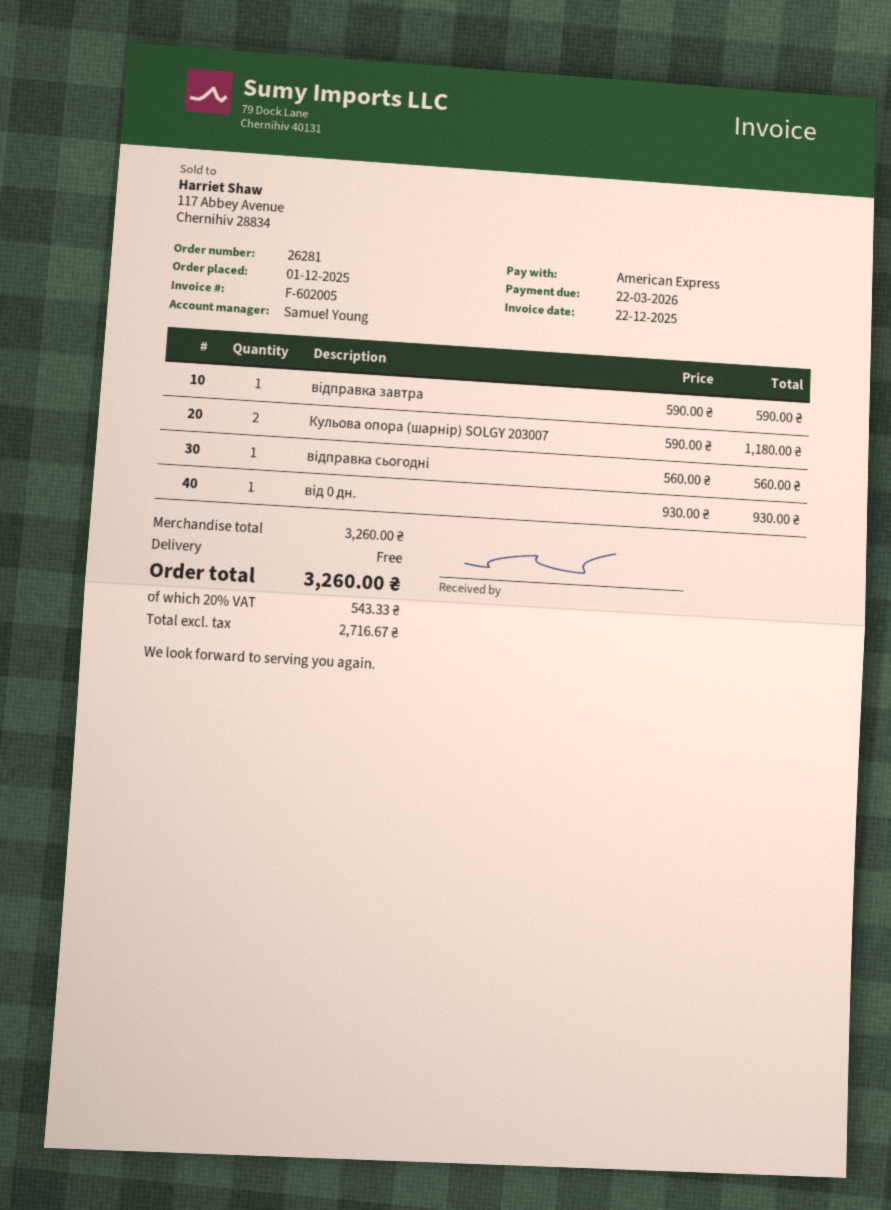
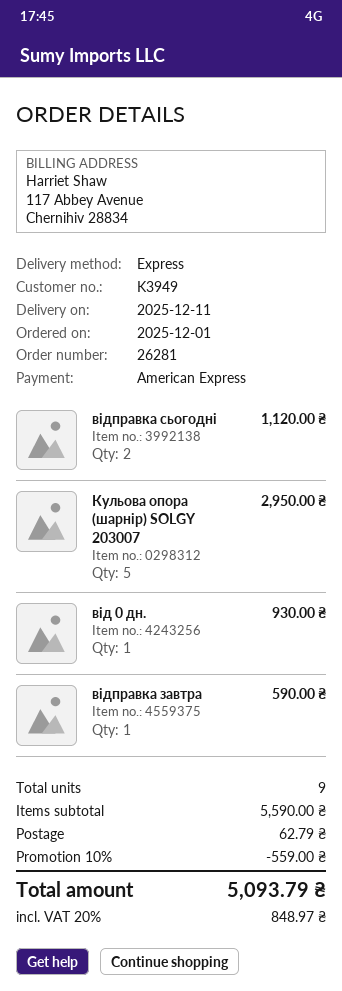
Кульова опора (шарнір) SOLGY 203007: 2 for 1180.00 -> 5 for 2950.00
відправка сьогодні: 1 for 560.00 -> 2 for 1120.00
subtotal: 3260.00 -> 5590.00
discount: none -> 10% = 559.00
shipping: 0.00 -> 62.79
tax: 20% = 543.33 -> 20% = 848.97
total: 3260.00 -> 5093.79

